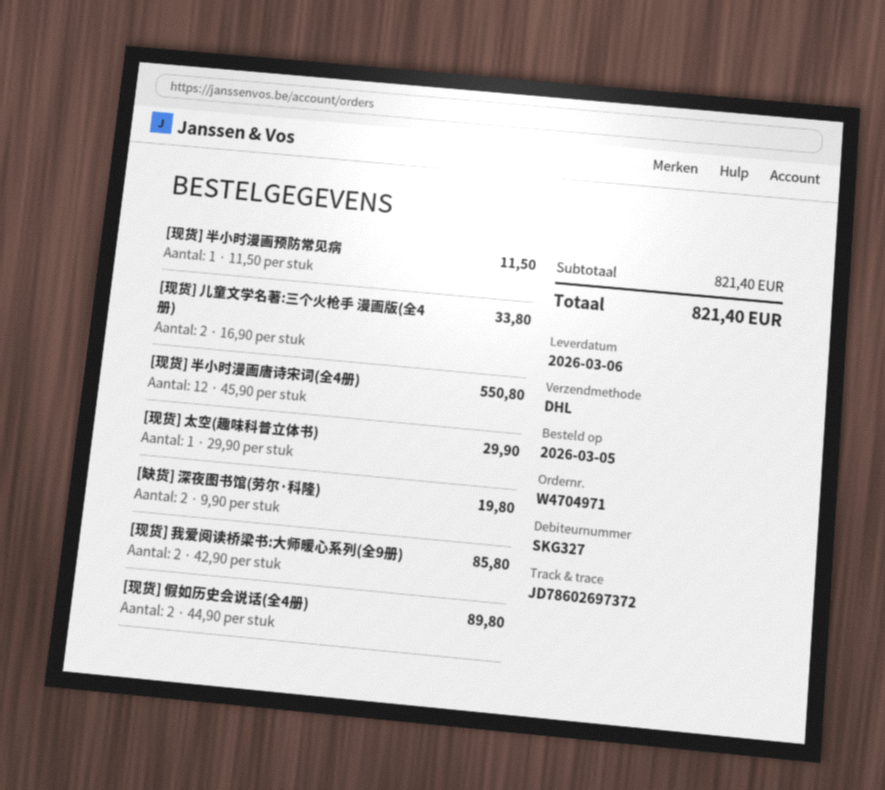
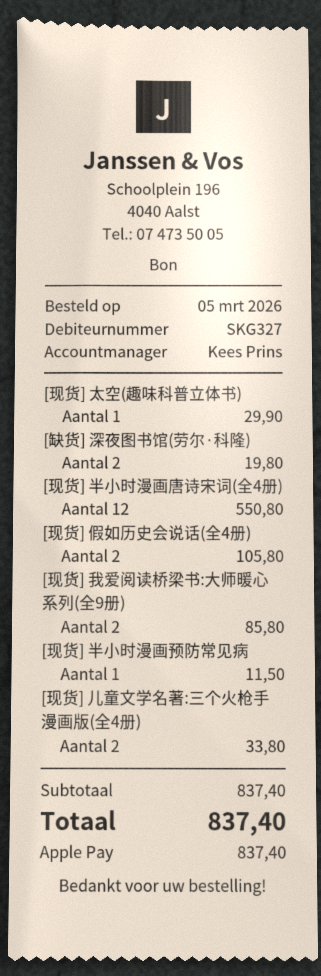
[现货] 假如历史会说话(全4册): 2 for 89.80 -> 2 for 105.80
subtotal: 821.40 -> 837.40
total: 821.40 -> 837.40

